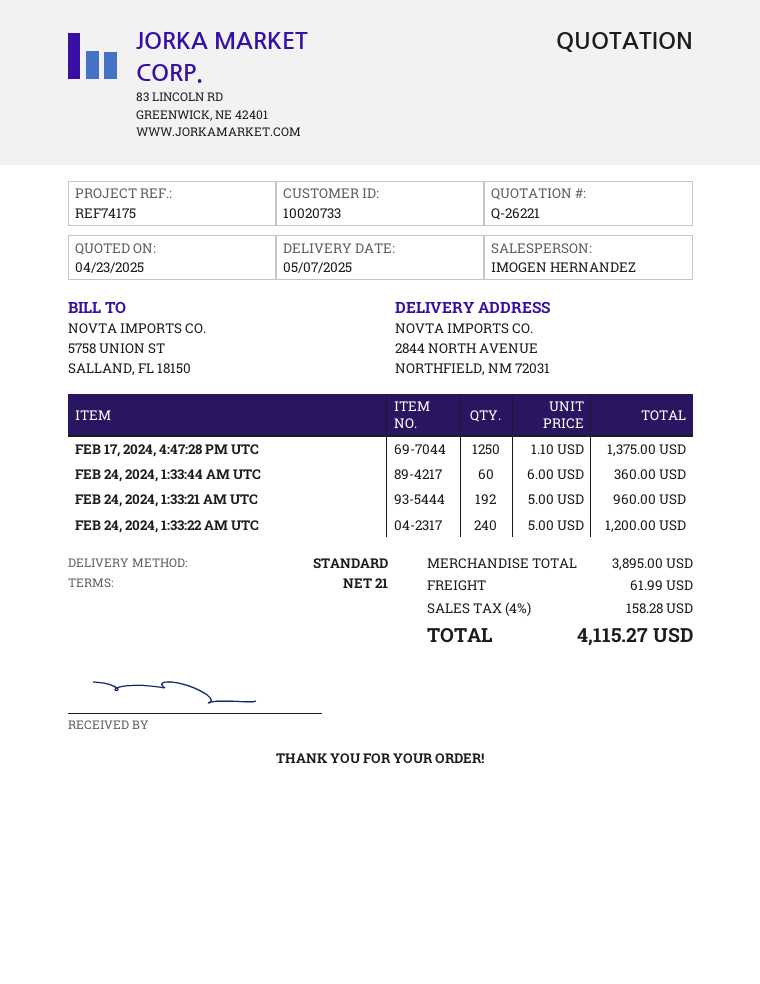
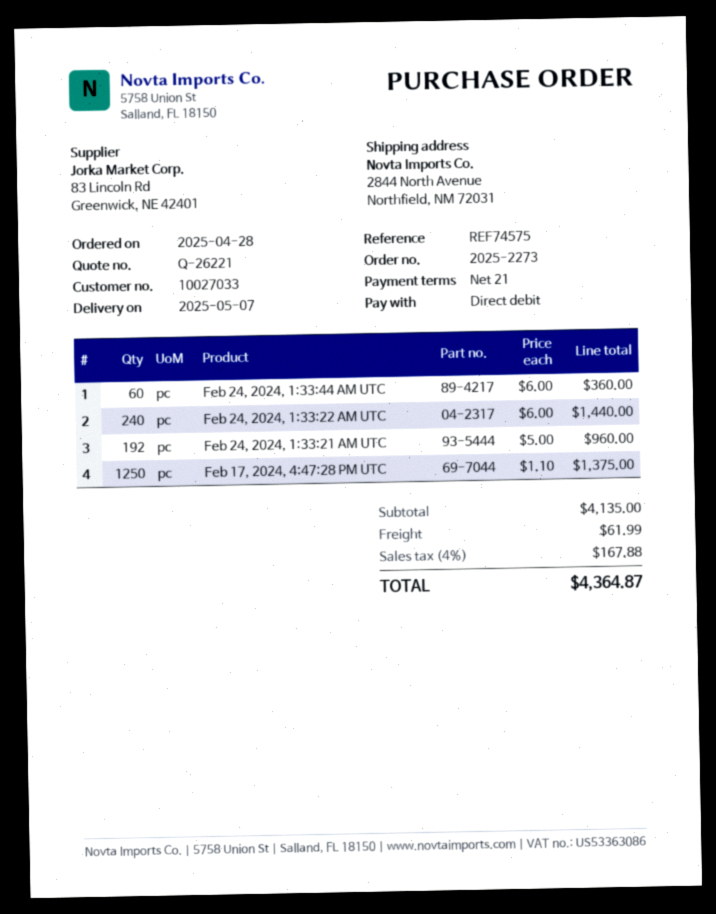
customer number: 10020733 -> 10027033
reference: REF74175 -> REF74575
FEB 24, 2024, 1:33:22 AM UTC: 240 x 5.00 = 1200.00 -> 240 x 6.00 = 1440.00
subtotal: 3895.00 -> 4135.00
tax: 4% = 158.28 -> 4% = 167.88
total: 4115.27 -> 4364.87

